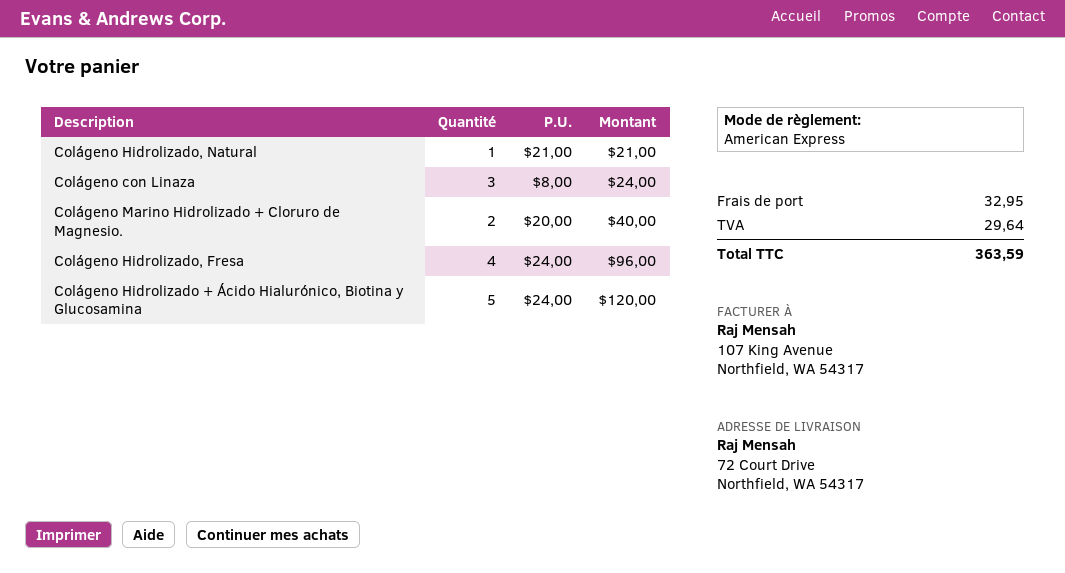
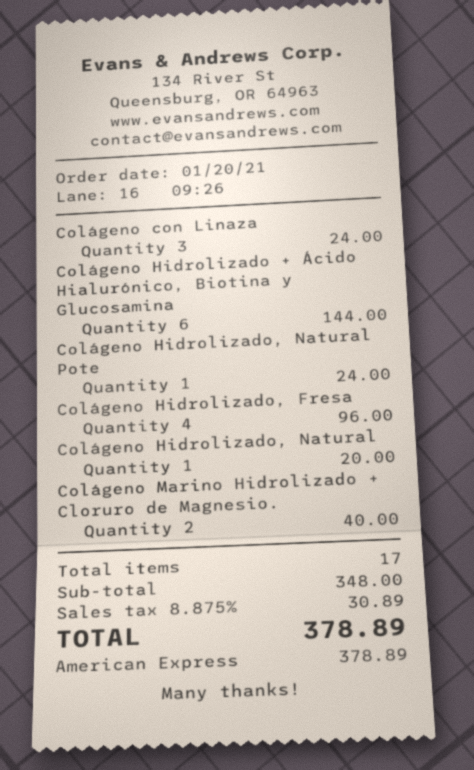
Colágeno Hidrolizado, Natural: 1 for 21.00 -> 1 for 20.00
Colágeno Hidrolizado + Ácido Hialurónico, Biotina y Glucosamina: 5 for 120.00 -> 6 for 144.00
Colágeno Hidrolizado, Natural Pote: none -> 1 for 24.00
shipping: 32.95 -> none
tax: 29.64 -> 30.89
total: 363.59 -> 378.89

